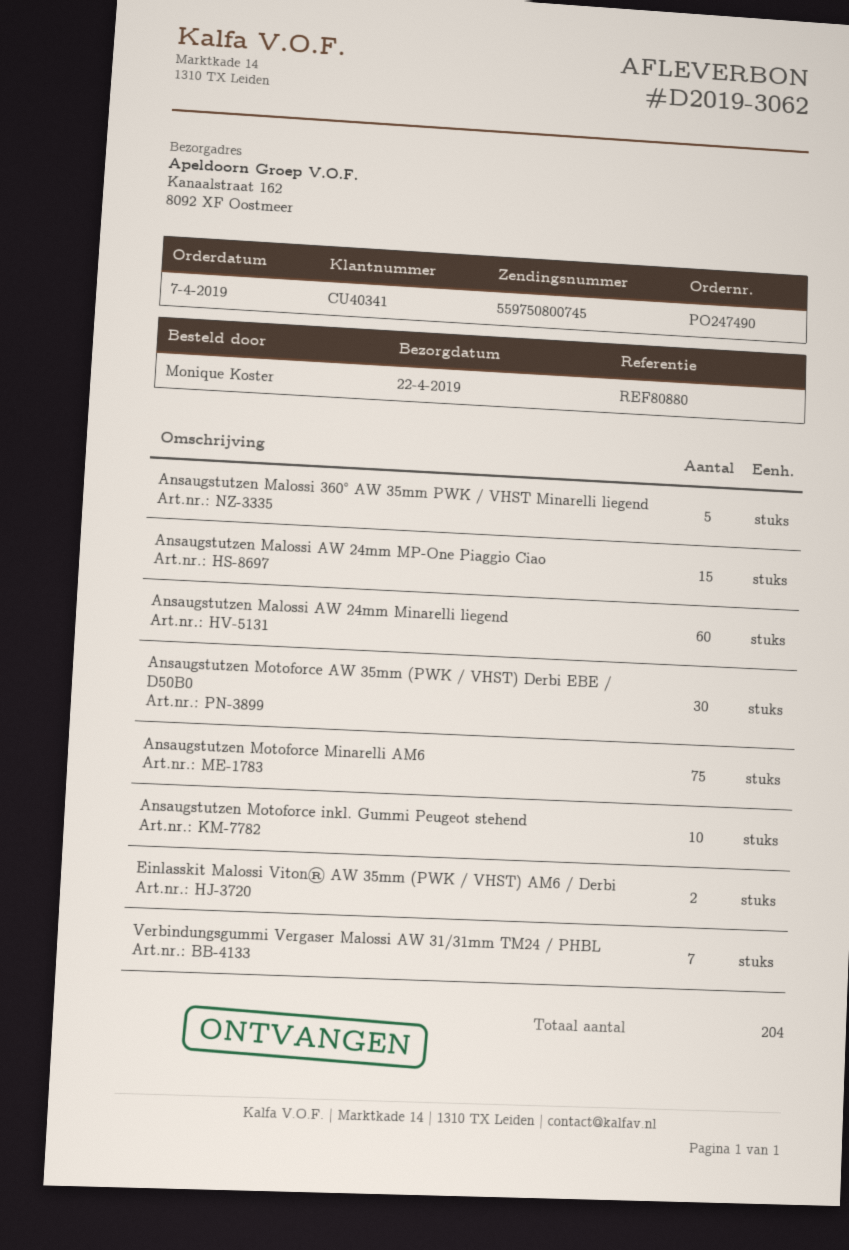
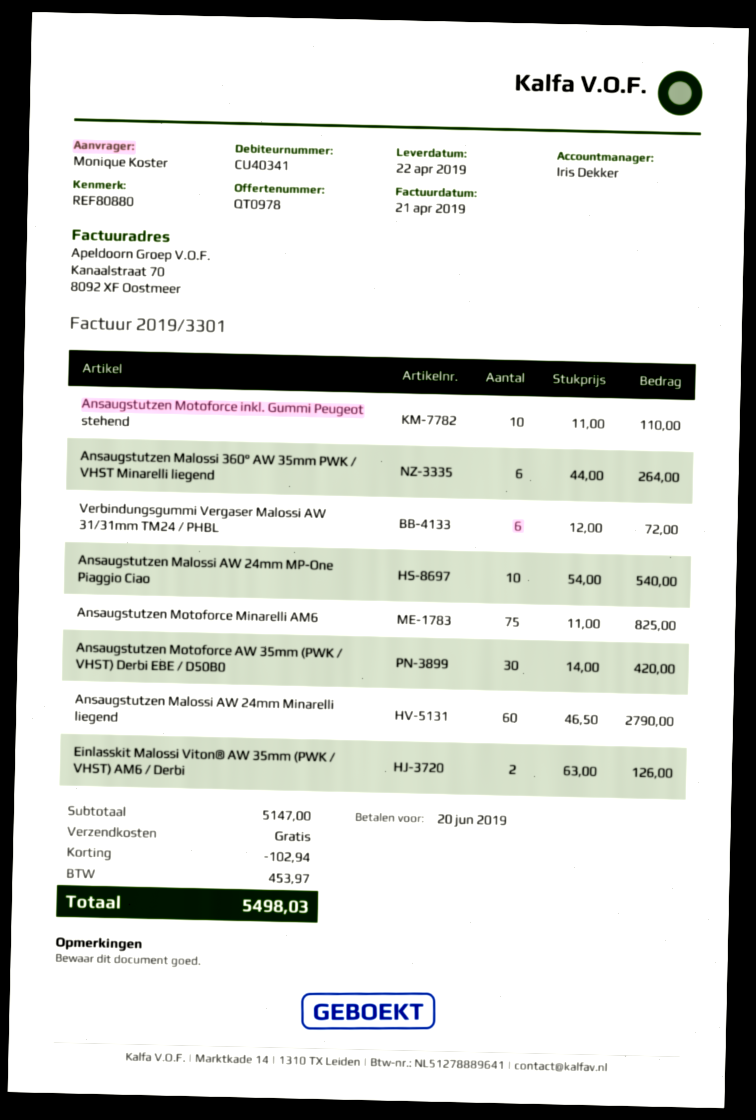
Ansaugstutzen Malossi 360° AW 35mm PWK / VHST Minarelli liegend: 5 -> 6
Ansaugstutzen Malossi AW 24mm MP-One Piaggio Ciao: 15 -> 10
Verbindungsgummi Vergaser Malossi AW 31/31mm TM24 / PHBL: 7 -> 6

